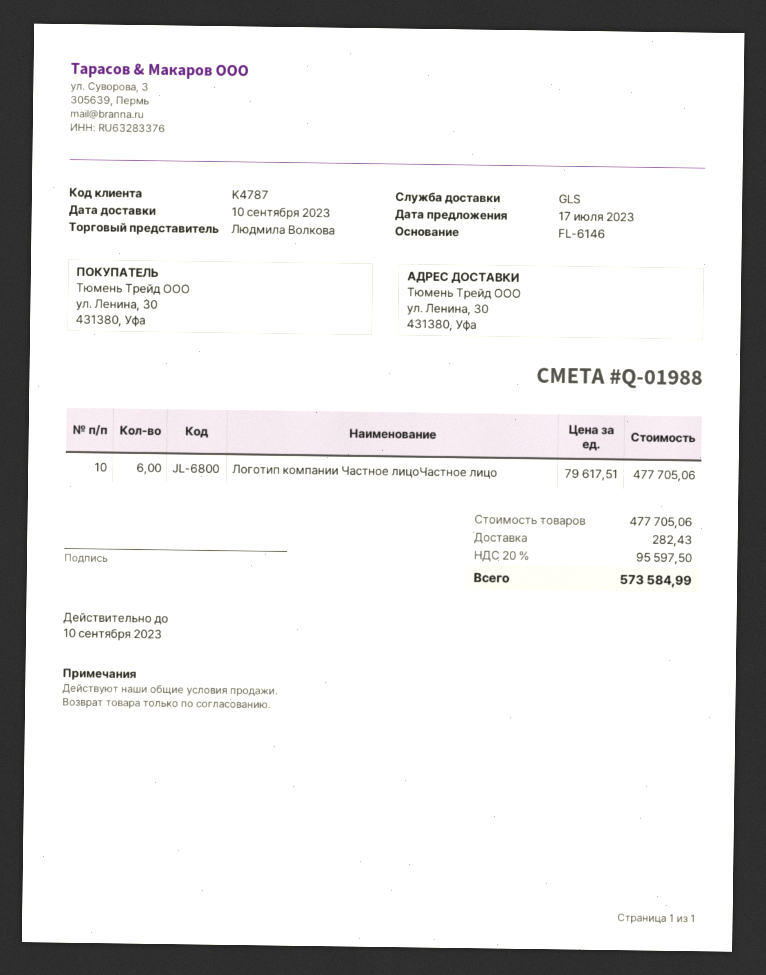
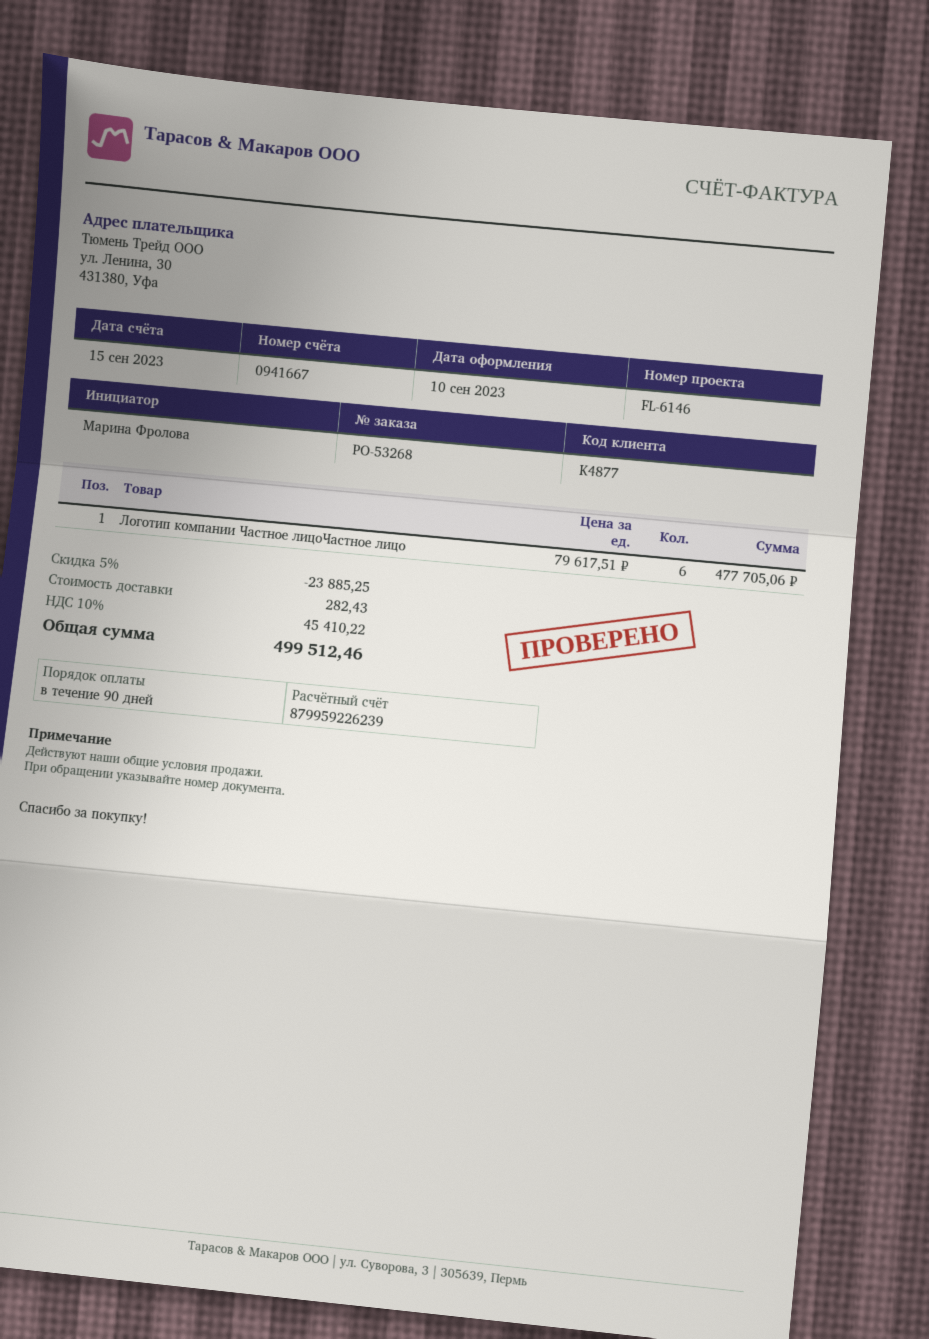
customer number: K4787 -> K4877
discount: none -> 5% = 23885.25
tax: 20% = 95597.50 -> 10% = 45410.22
total: 573584.99 -> 499512.46

